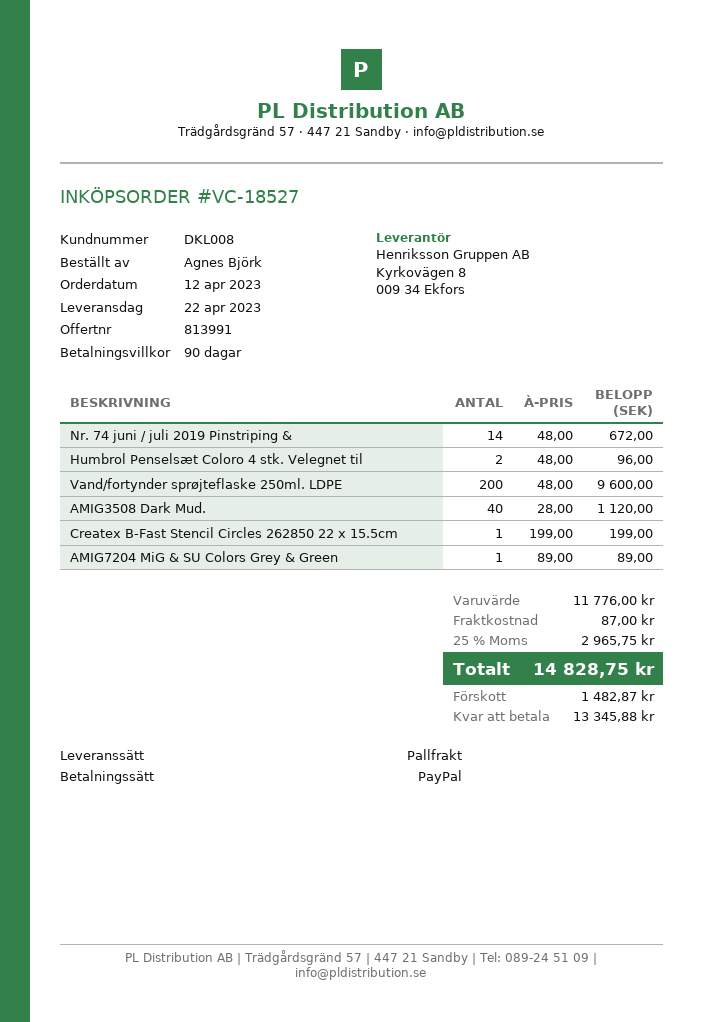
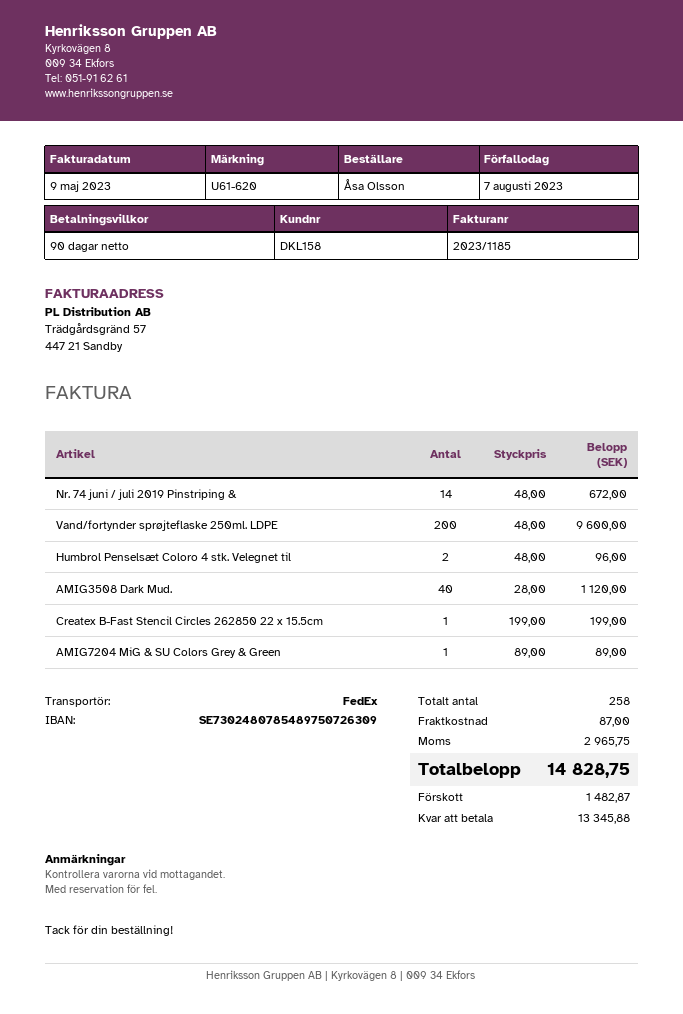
customer number: DKL008 -> DKL158
ordered by: Agnes Björk -> Åsa Olsson
shipping method: pallet freight -> FedEx

